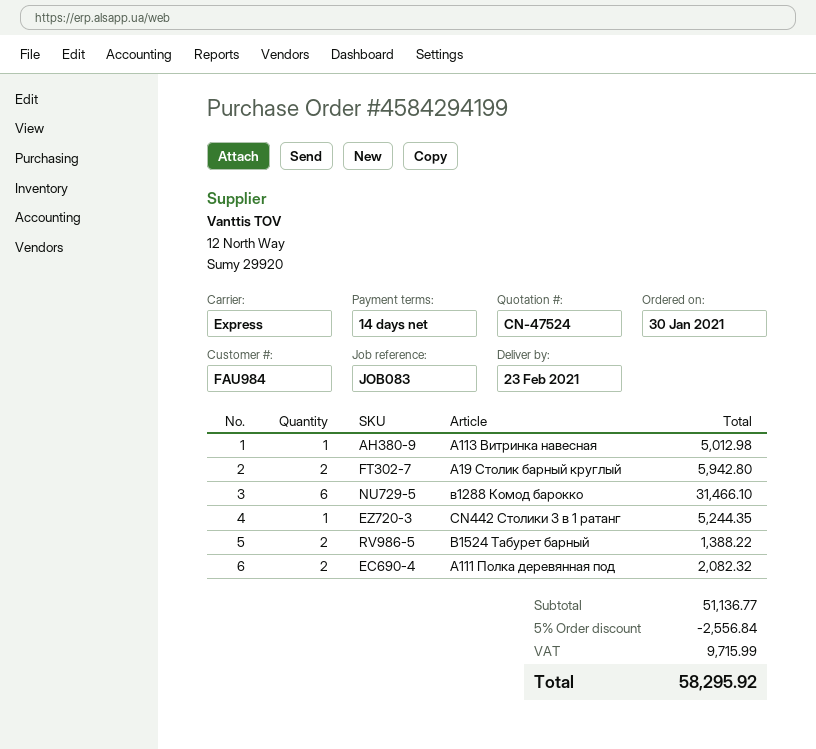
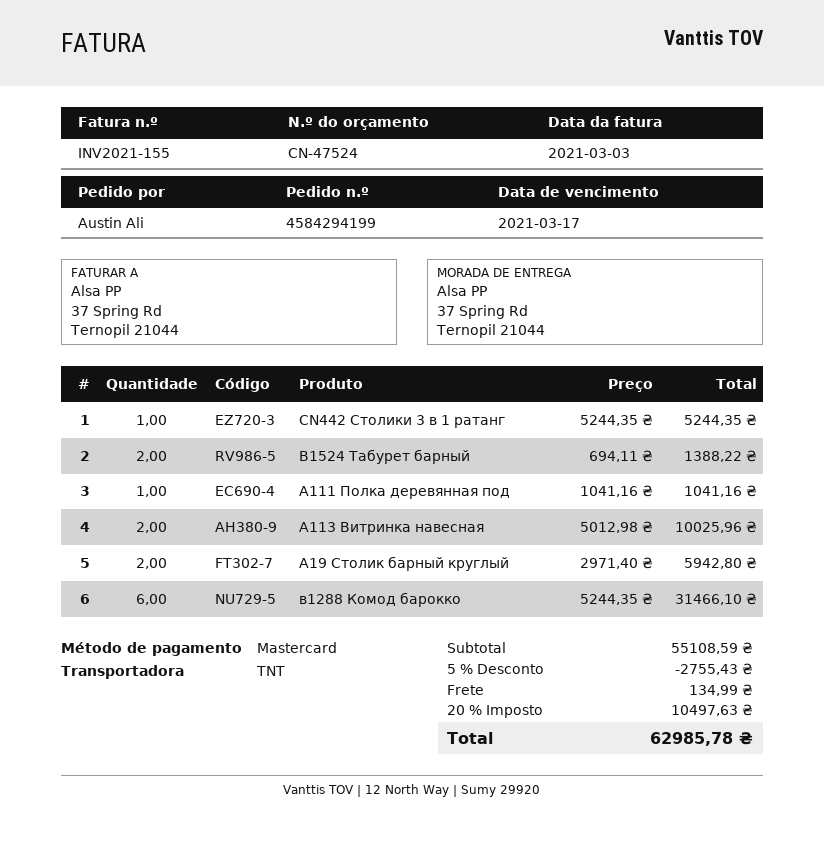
shipping method: express -> TNT
А113 Витринка навесная: 1 for 5012.98 -> 2 for 10025.96
А111 Полка деревянная под: 2 for 2082.32 -> 1 for 1041.16
subtotal: 51136.77 -> 55108.59
discount: 5% = 2556.84 -> 5% = 2755.43
shipping: none -> 134.99
tax: 9715.99 -> 10497.63
total: 58295.92 -> 62985.78

